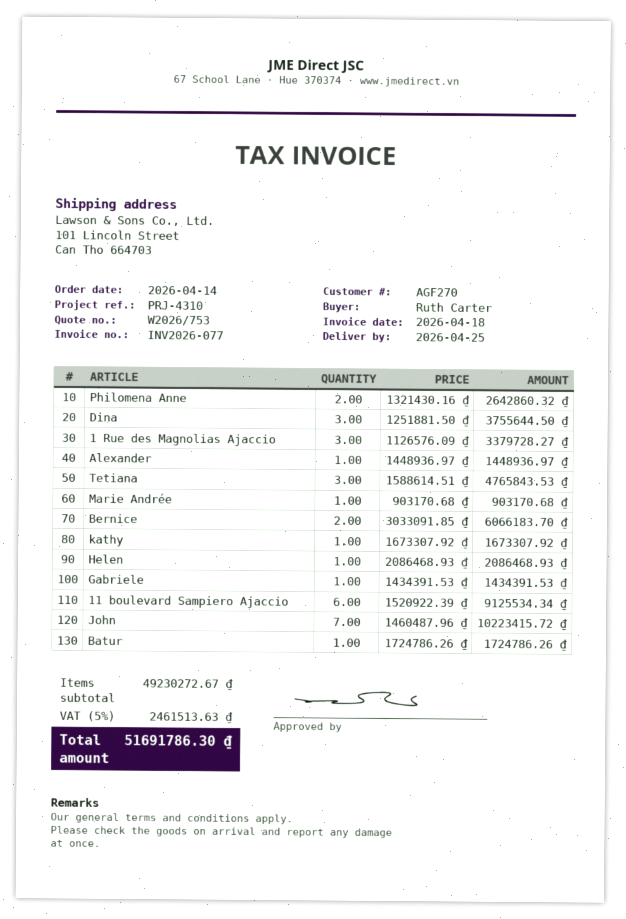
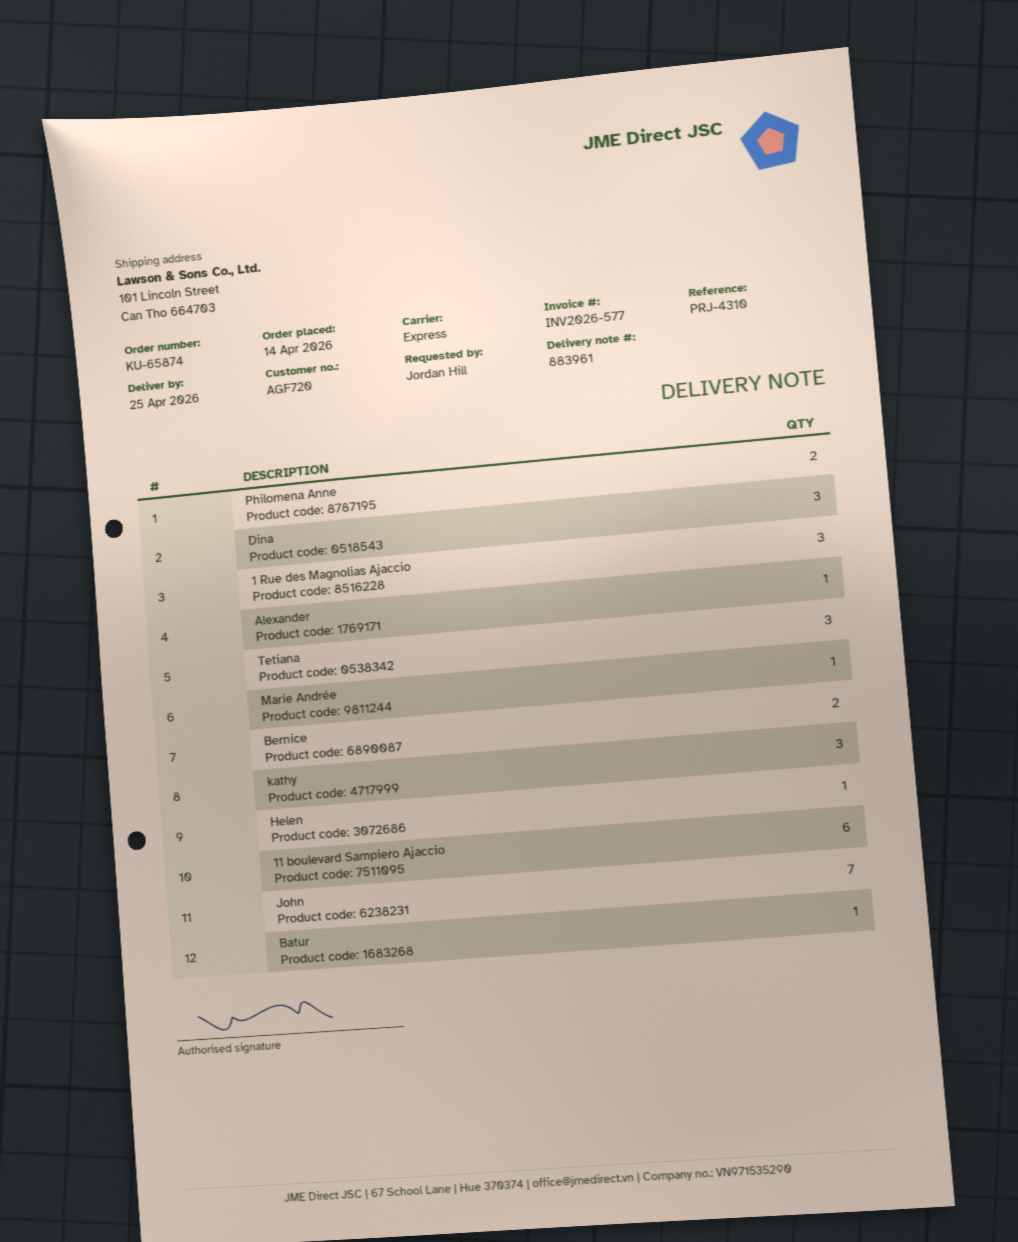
invoice number: INV2026-077 -> INV2026-577
customer number: AGF270 -> AGF720
ordered by: Ruth Carter -> Jordan Hill
kathy: 1 -> 3
Gabriele: 1 -> none

